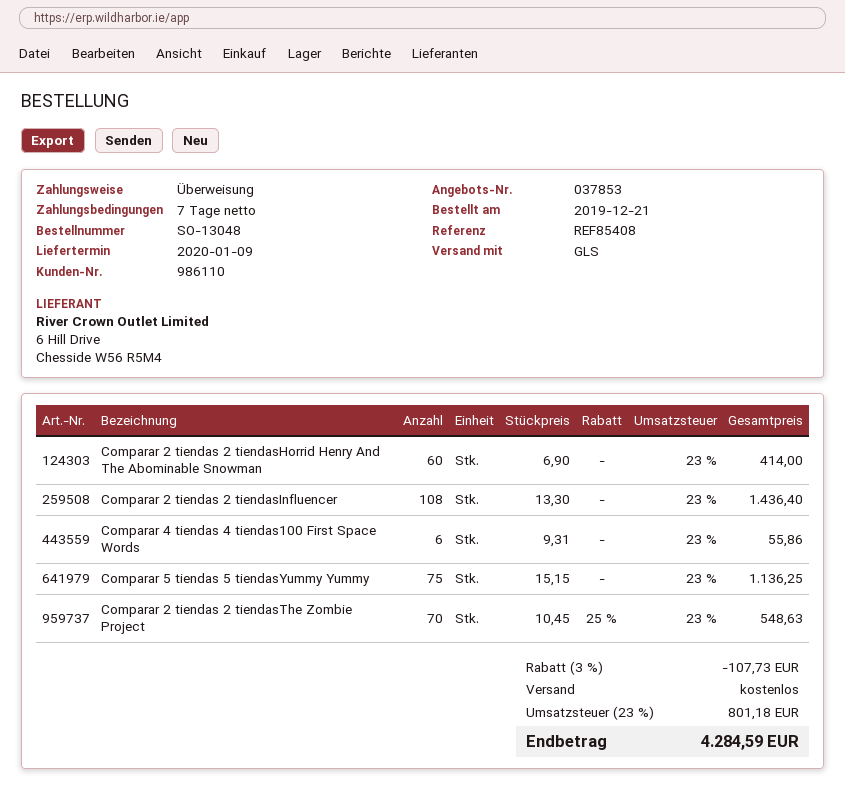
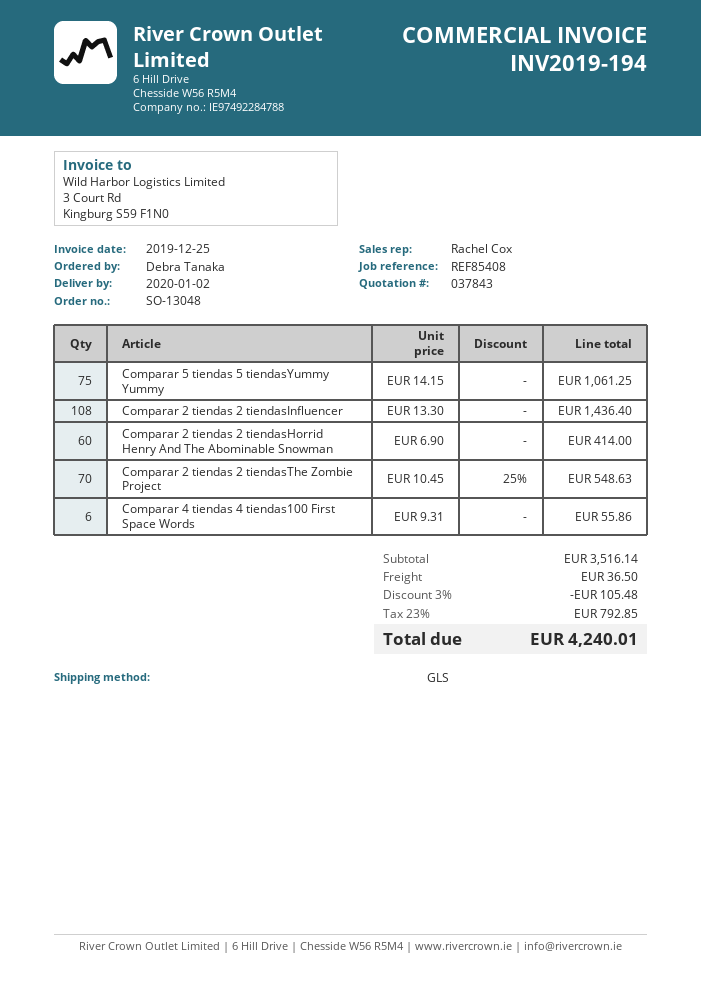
quote number: 037853 -> 037843
delivery date: 2020-01-09 -> 2020-01-02
Comparar 5 tiendas 5 tiendasYummy Yummy: 75 x 15.15 = 1136.25 -> 75 x 14.15 = 1061.25
discount: 3% = 107.73 -> 3% = 105.48
shipping: 0.00 -> 36.50
tax: 23% = 801.18 -> 23% = 792.85
total: 4284.59 -> 4240.01

